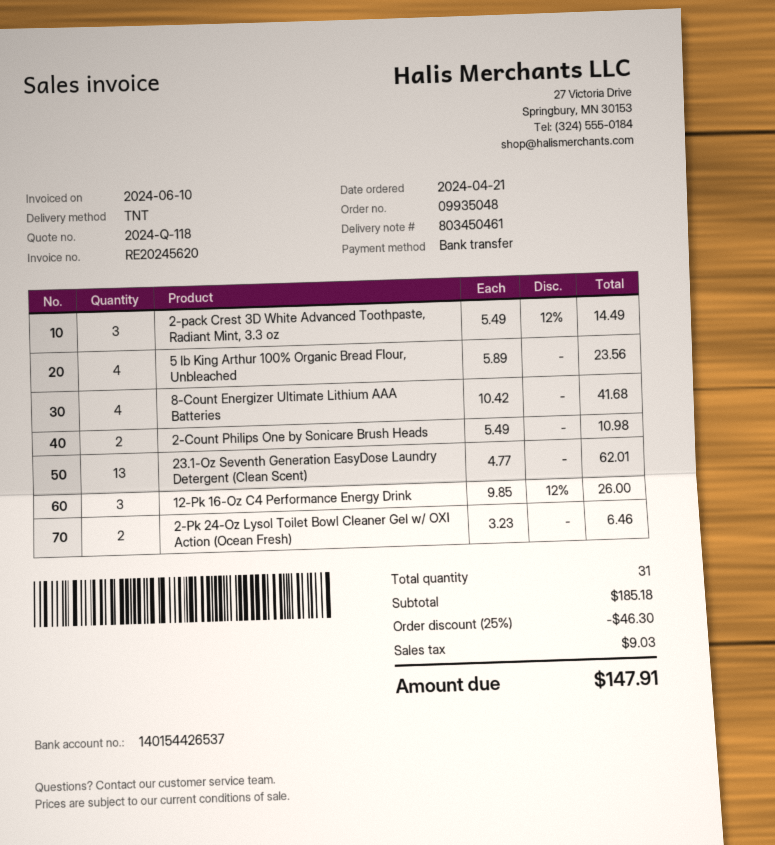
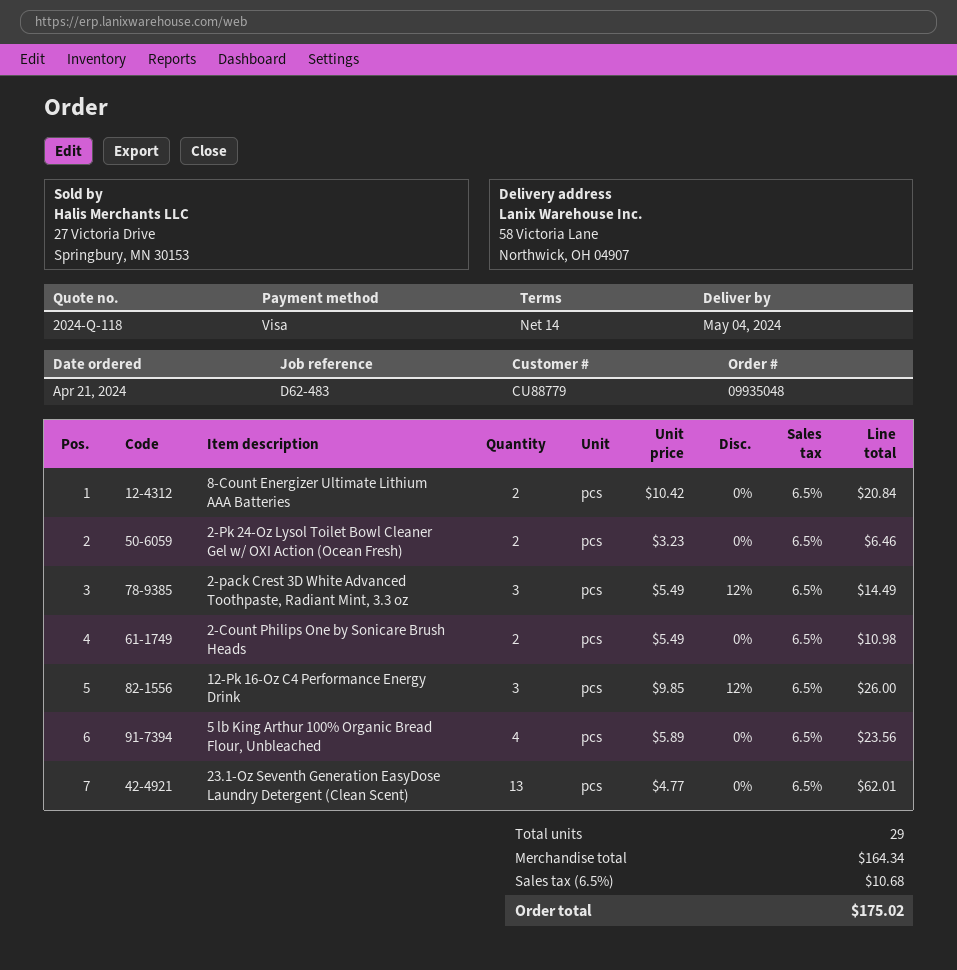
payment method: bank transfer -> Visa
8-Count Energizer Ultimate Lithium AAA Batteries: 4 x 10.42 = 41.68 -> 2 x 10.42 = 20.84
total quantity: 31 -> 29
subtotal: 185.18 -> 164.34
discount: 25% = 46.30 -> none
tax: 9.03 -> 10.68
total: 147.91 -> 175.02

